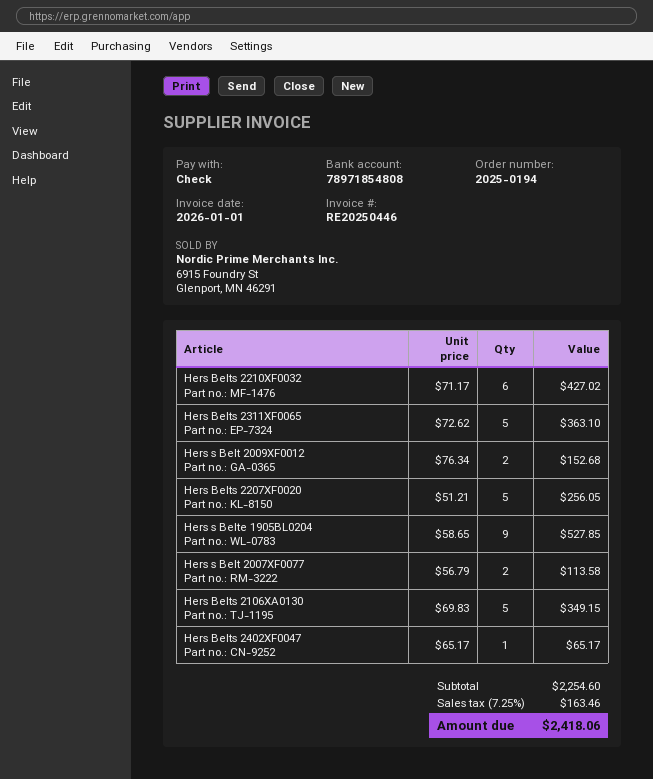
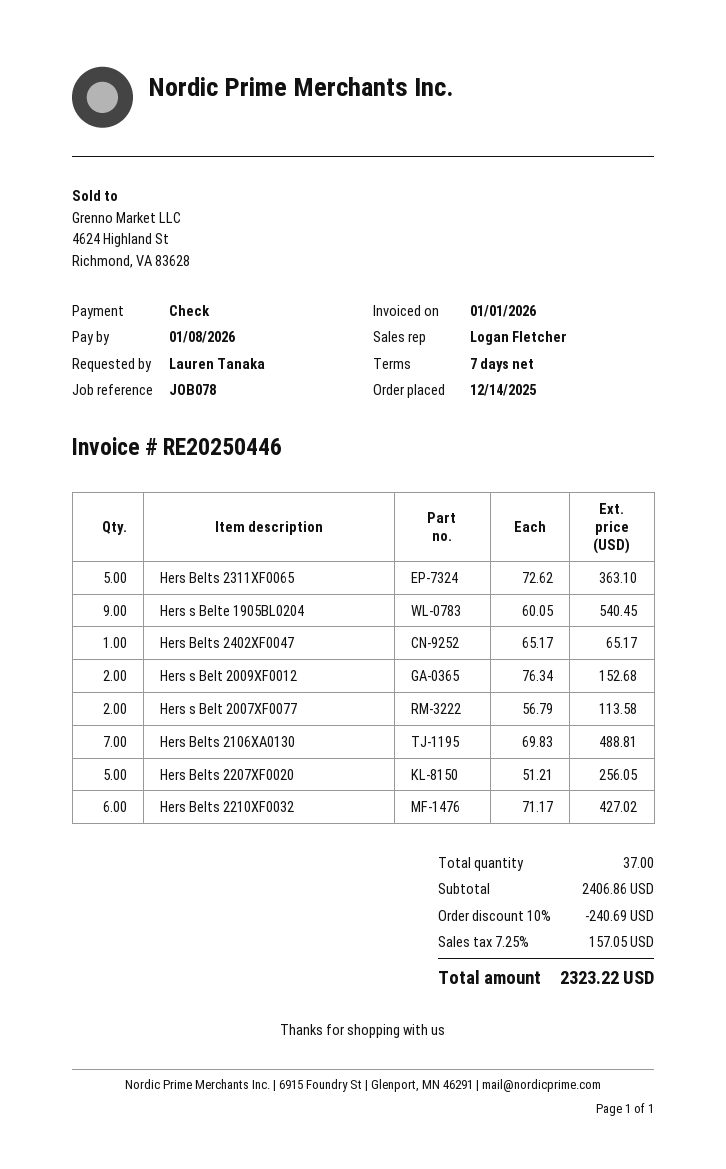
Hers s Belte 1905BL0204: 9 x 58.65 = 527.85 -> 9 x 60.05 = 540.45
Hers Belts 2106XA0130: 5 x 69.83 = 349.15 -> 7 x 69.83 = 488.81
subtotal: 2254.60 -> 2406.86
discount: none -> 10% = 240.69
tax: 7.25% = 163.46 -> 7.25% = 157.05
total: 2418.06 -> 2323.22

